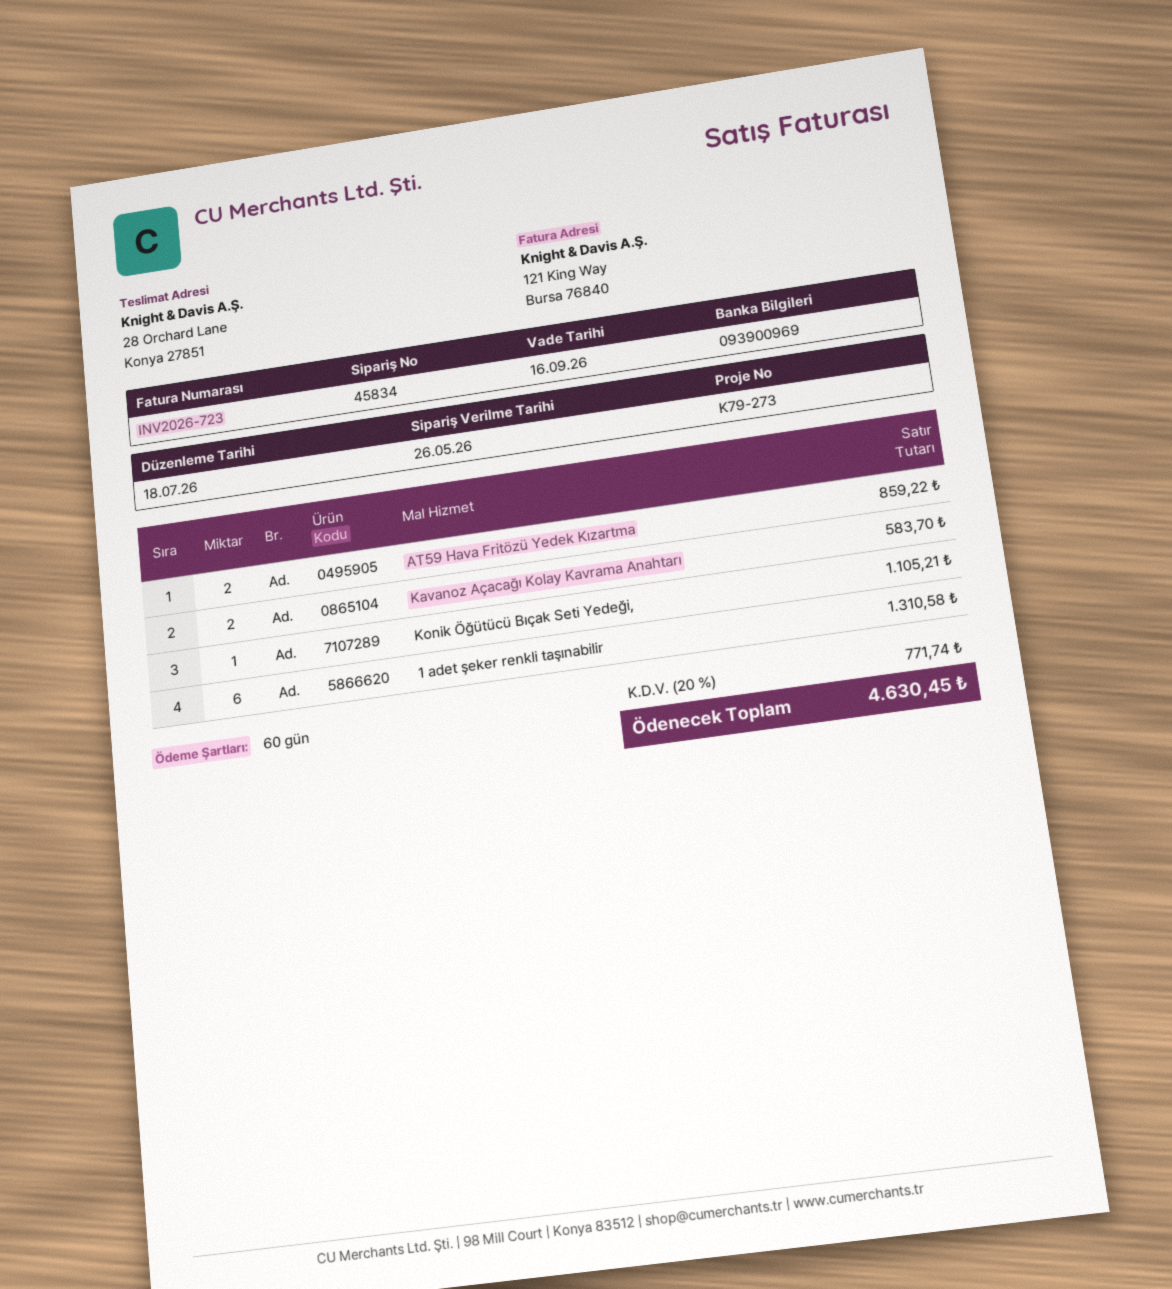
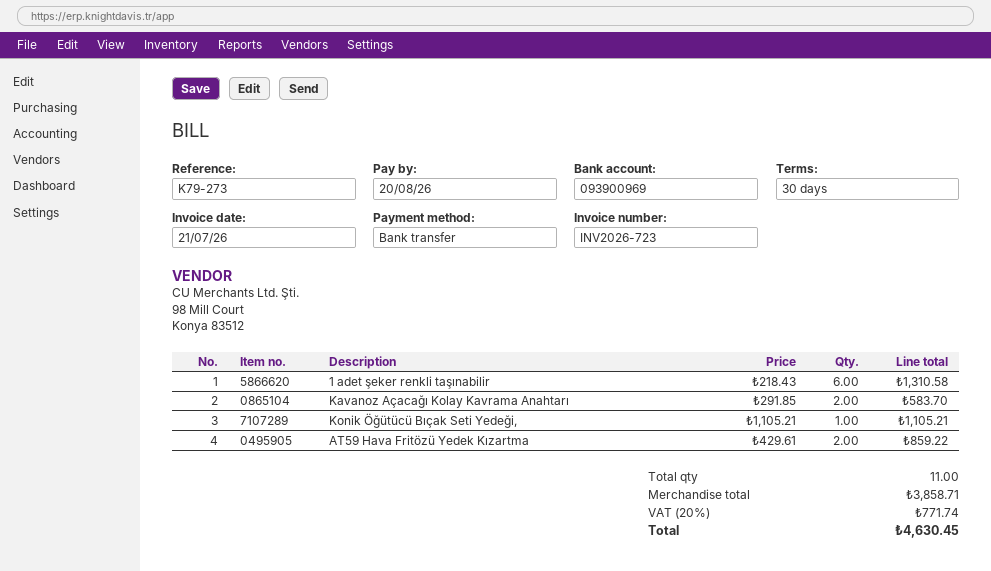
invoice date: 2026-07-18 -> 2026-07-21
payment terms: 60 days -> 30 days
due date: 2026-09-16 -> 2026-08-20

